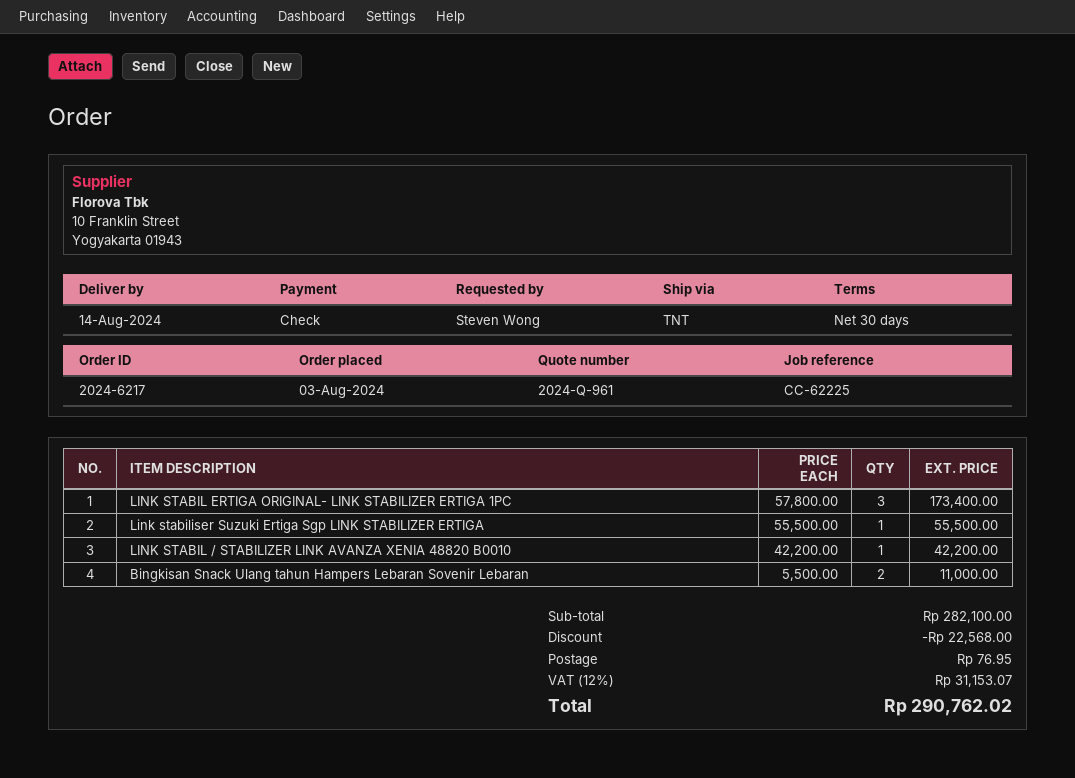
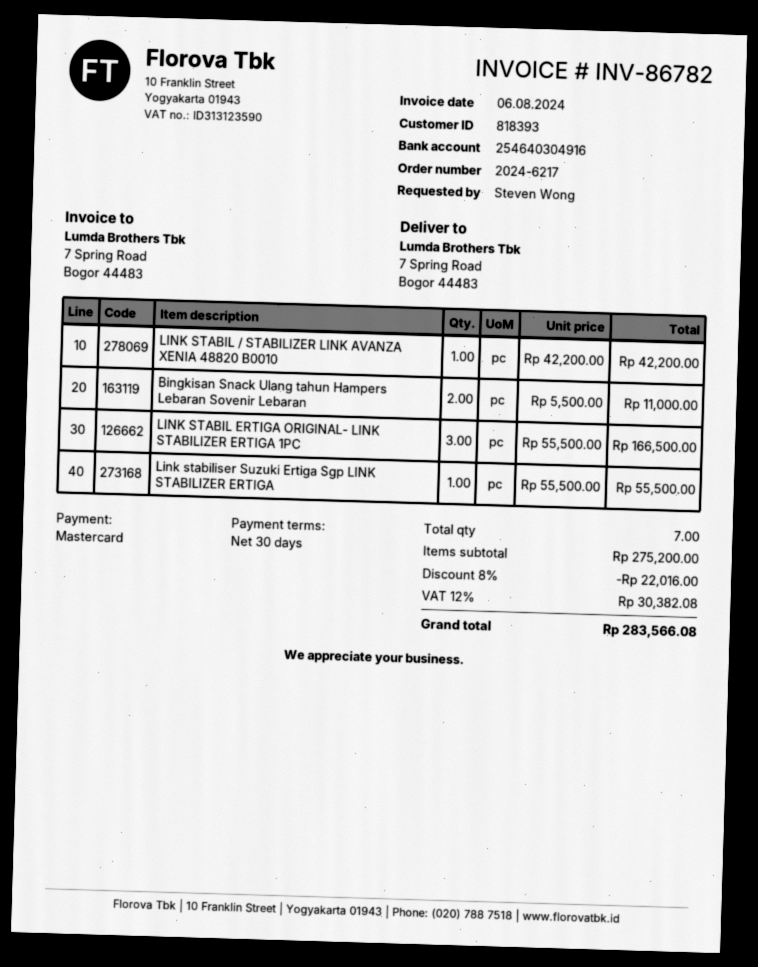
payment method: cheque -> Mastercard
LINK STABIL ERTIGA ORIGINAL- LINK STABILIZER ERTIGA 1PC: 3 x 57800.00 = 173400.00 -> 3 x 55500.00 = 166500.00
subtotal: 282100.00 -> 275200.00
discount: 22568.00 -> 22016.00
shipping: 76.95 -> none
tax: 12% = 31153.07 -> 12% = 30382.08
total: 290762.02 -> 283566.08

